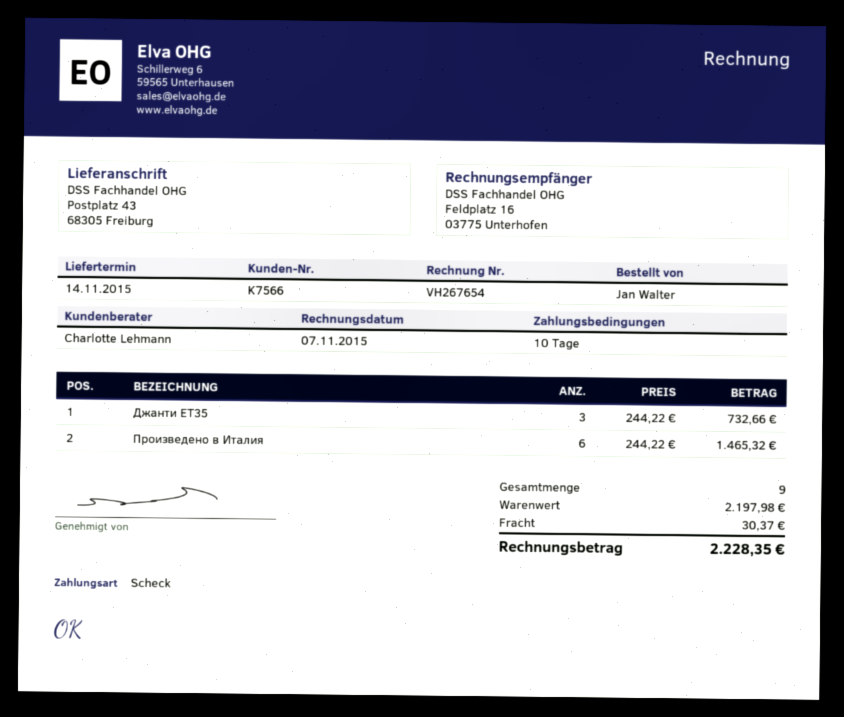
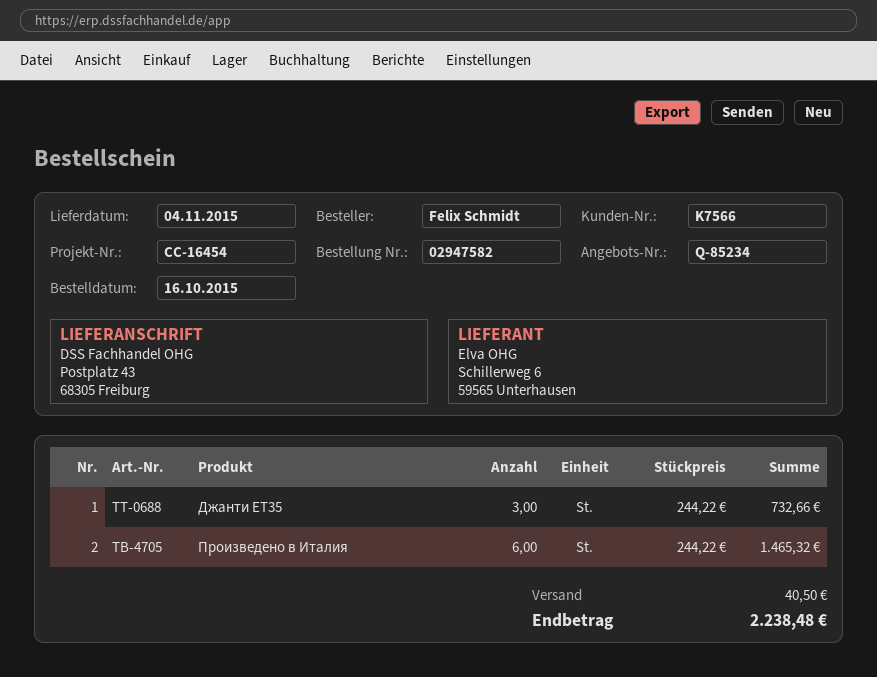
delivery date: 2015-11-14 -> 2015-11-04
ordered by: Jan Walter -> Felix Schmidt
shipping: 30.37 -> 40.50
total: 2228.35 -> 2238.48

